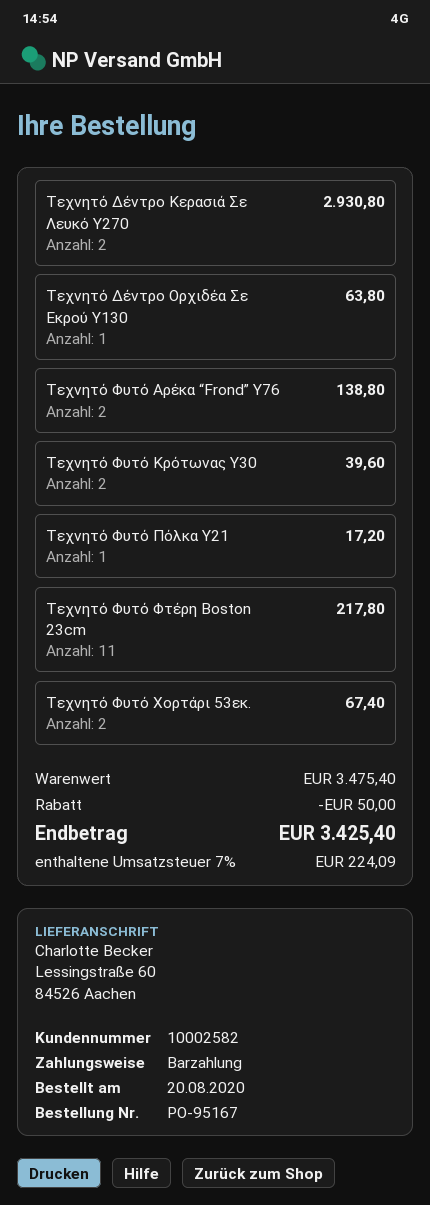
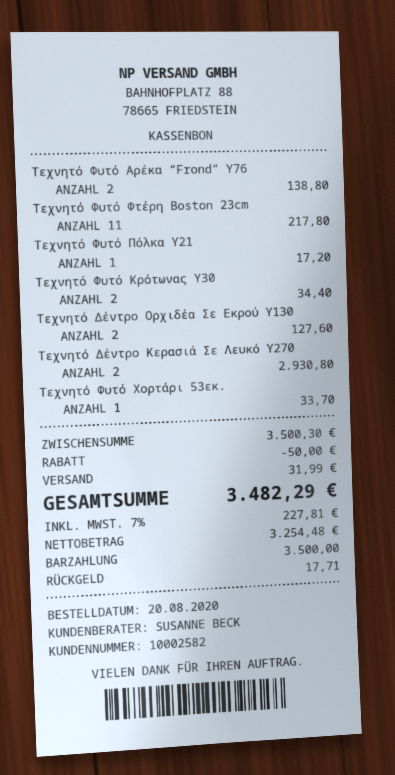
Τεχνητό Δέντρο Ορχιδέα Σε Εκρού Y130: 1 for 63.80 -> 2 for 127.60
Τεχνητό Φυτό Κρότωνας Υ30: 2 for 39.60 -> 2 for 34.40
Τεχνητό Φυτό Χορτάρι 53εκ.: 2 for 67.40 -> 1 for 33.70
subtotal: 3475.40 -> 3500.30
shipping: none -> 31.99
tax: 7% = 224.09 -> 7% = 227.81
total: 3425.40 -> 3482.29

